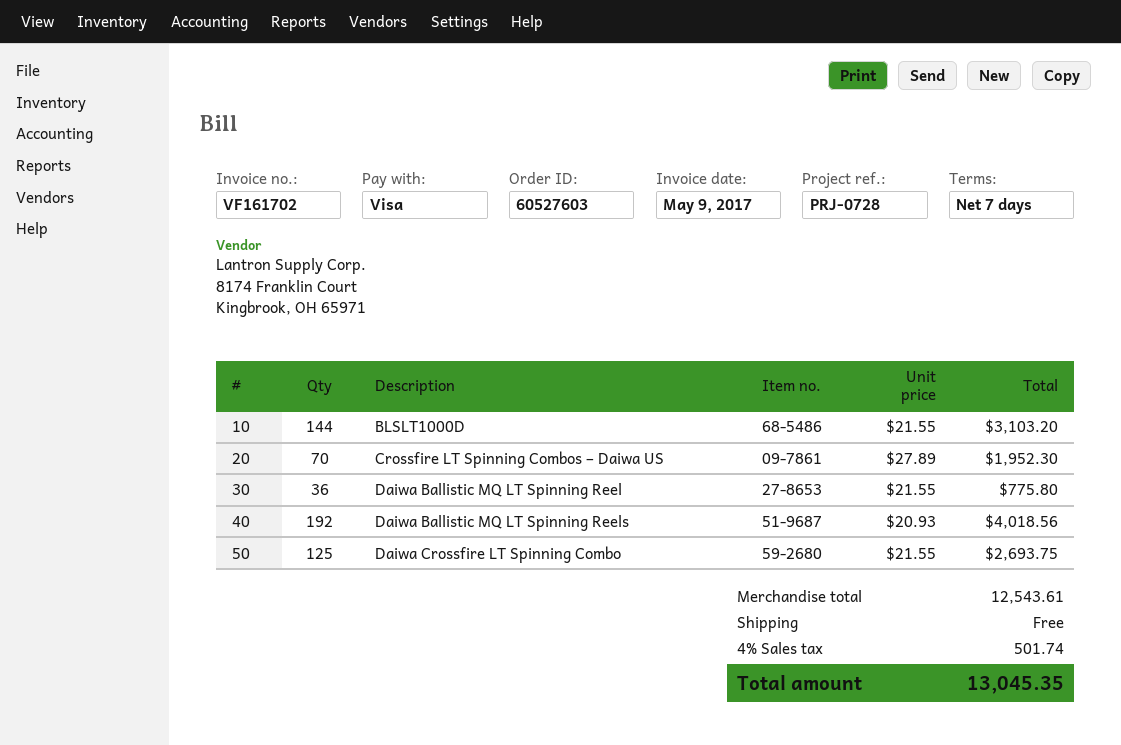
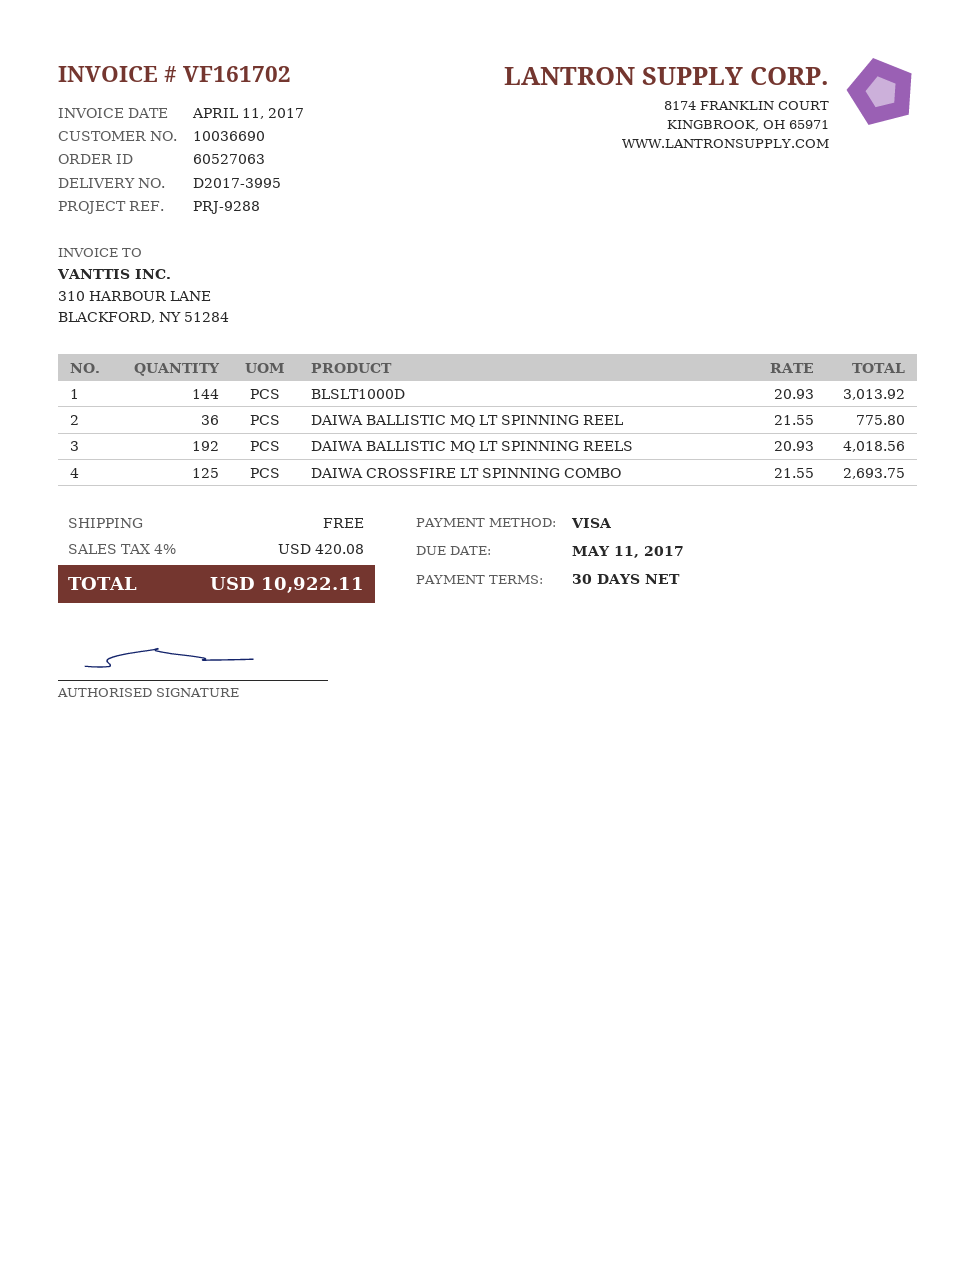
order number: 60527603 -> 60527063
invoice date: 2017-05-09 -> 2017-04-11
payment terms: 7 days -> 30 days
reference: PRJ-0728 -> PRJ-9288
BLSLT1000D: 144 x 21.55 = 3103.20 -> 144 x 20.93 = 3013.92
Crossfire LT Spinning Combos – Daiwa US: 70 x 27.89 = 1952.30 -> none
tax: 4% = 501.74 -> 4% = 420.08
total: 13045.35 -> 10922.11

